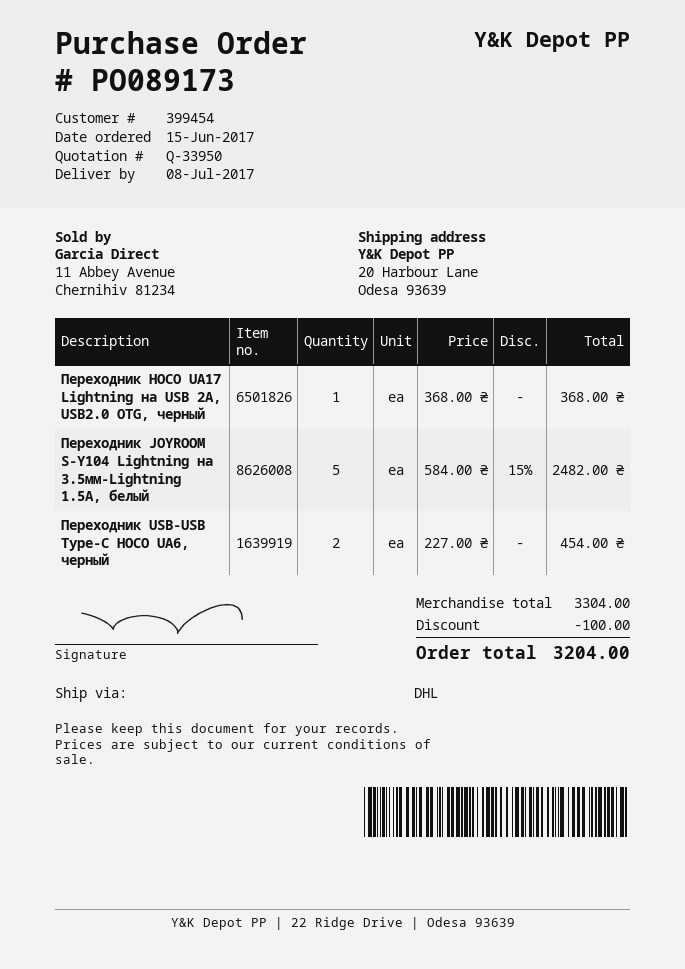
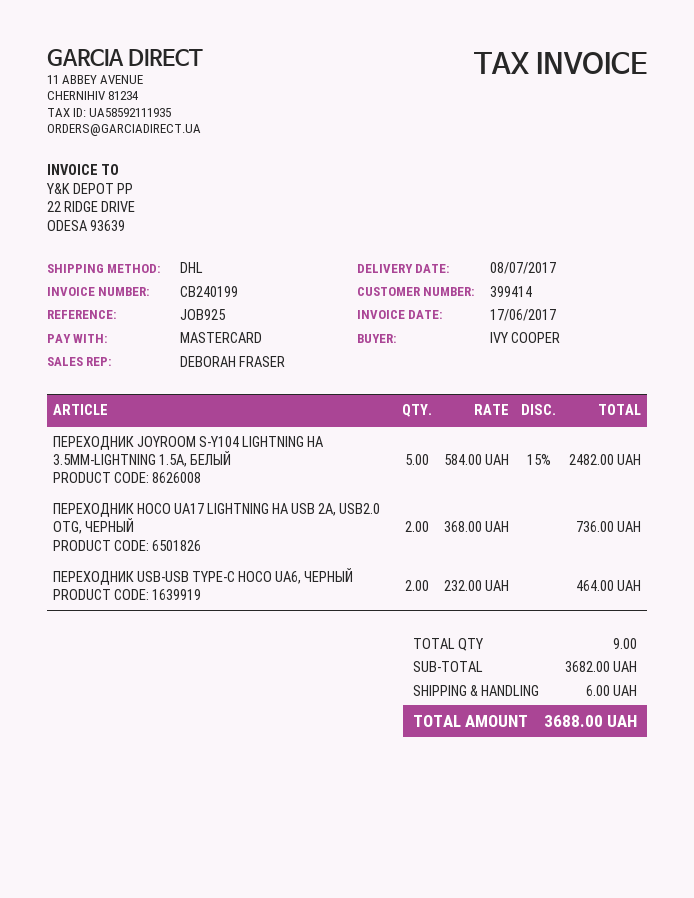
customer number: 399454 -> 399414
Переходник HOCO UA17 Lightning на USB 2A, USB2.0 OTG, черный: 1 x 368.00 = 368.00 -> 2 x 368.00 = 736.00
Переходник USB-USB Type-C HOCO UA6, черный: 2 x 227.00 = 454.00 -> 2 x 232.00 = 464.00
subtotal: 3304.00 -> 3682.00
discount: 100.00 -> none
shipping: none -> 6.00
total: 3204.00 -> 3688.00

